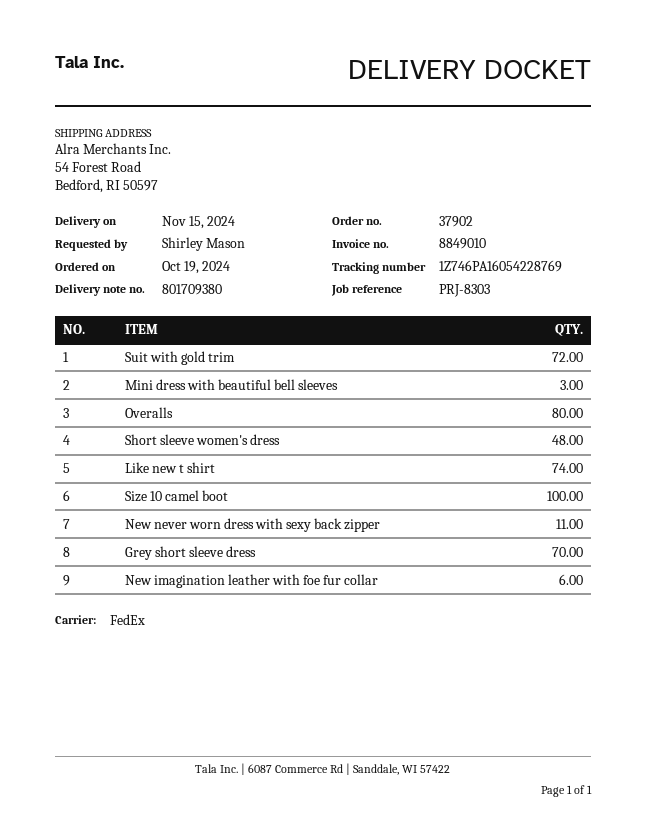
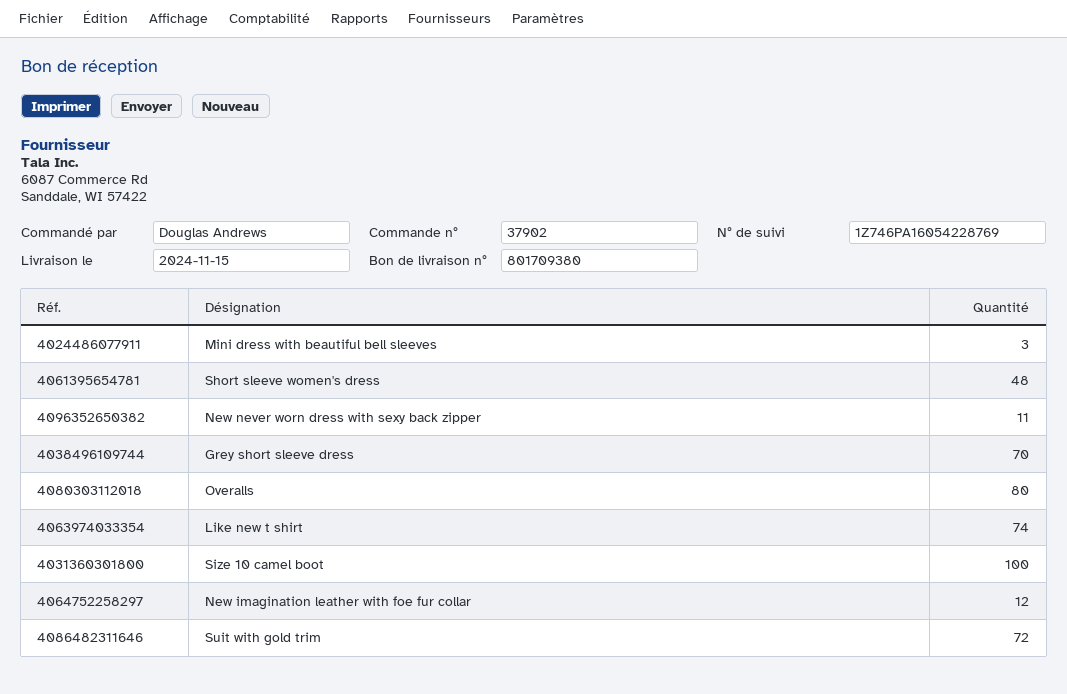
ordered by: Shirley Mason -> Douglas Andrews
New imagination leather with foe fur collar: 6 -> 12

